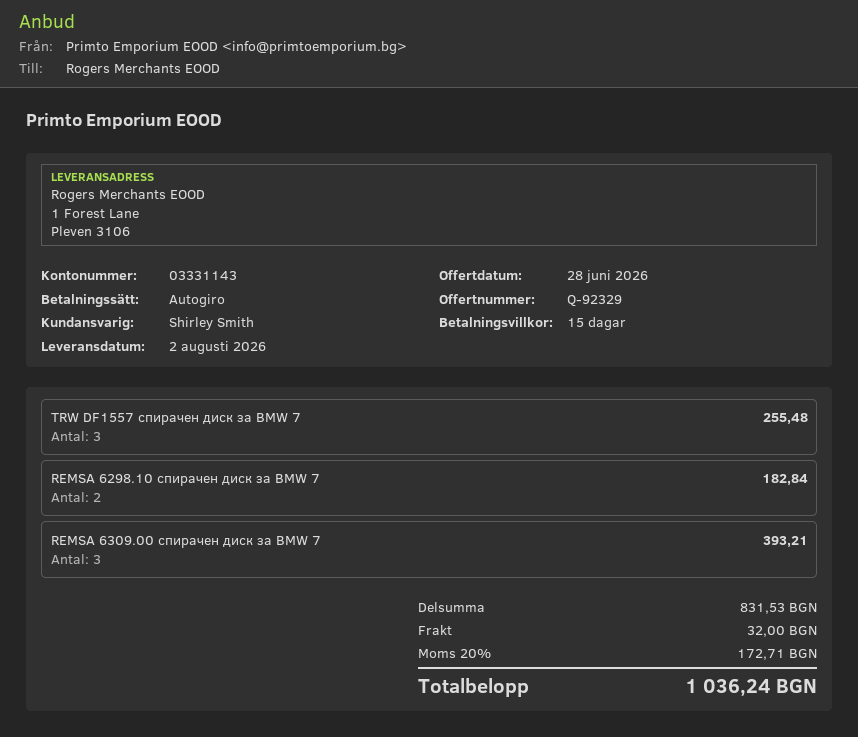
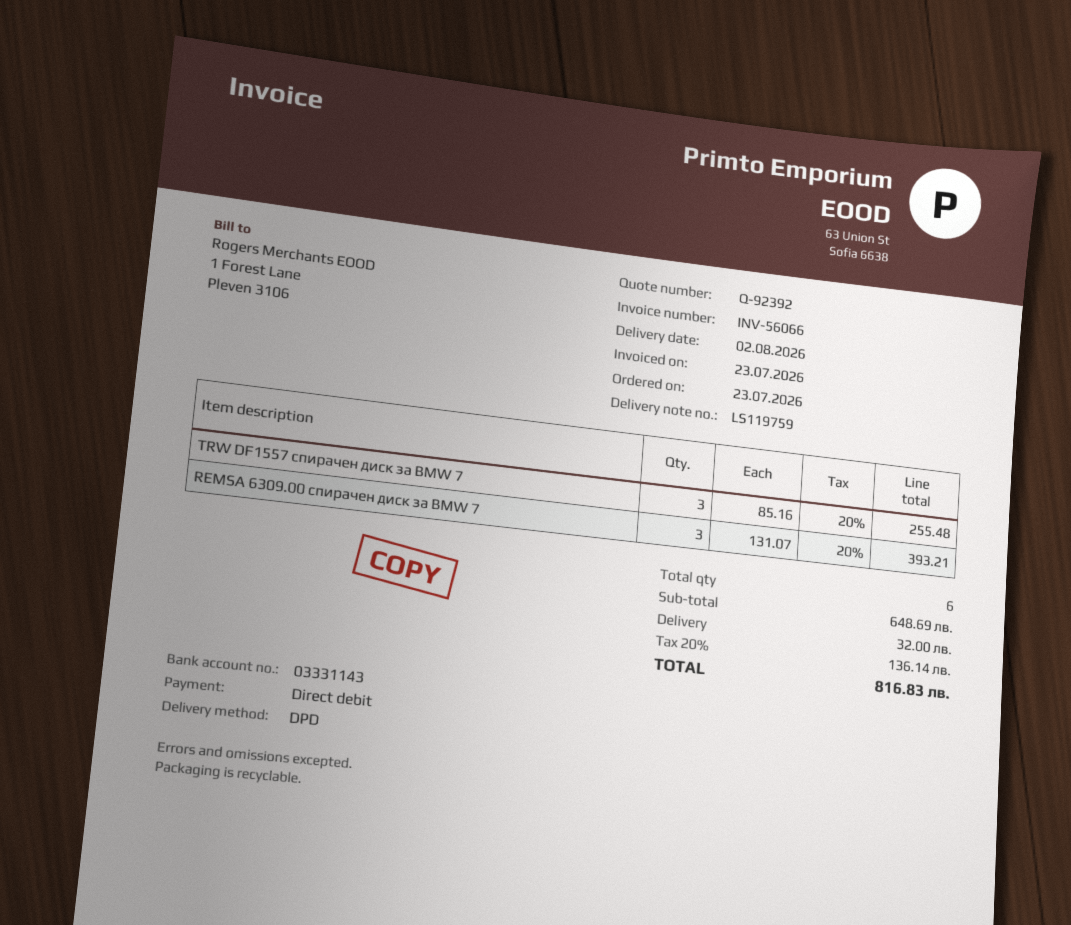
quote number: Q-92329 -> Q-92392
REMSA 6298.10 спирачен диск за BMW 7: 2 for 182.84 -> none
subtotal: 831.53 -> 648.69
tax: 20% = 172.71 -> 20% = 136.14
total: 1036.24 -> 816.83

